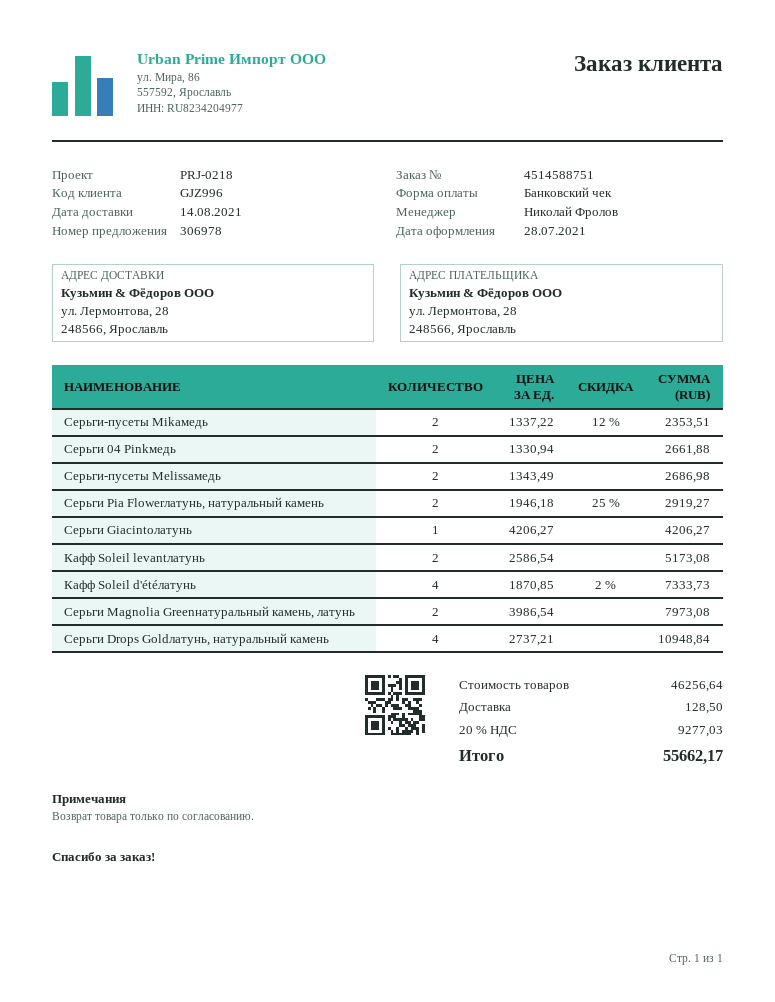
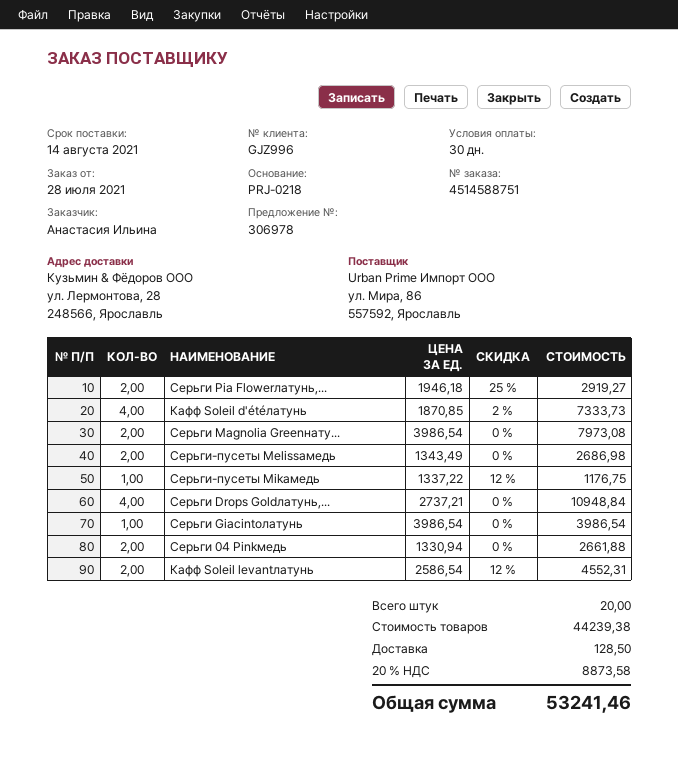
Серьги-пусеты Mikaмедь: 2 x 1337.22 - 12% = 2353.51 -> 1 x 1337.22 - 12% = 1176.75
Серьги Giacintoлатунь: 1 x 4206.27 = 4206.27 -> 1 x 3986.54 = 3986.54
Кафф Soleil levantлатунь: 2 x 2586.54 = 5173.08 -> 2 x 2586.54 - 12% = 4552.31
subtotal: 46256.64 -> 44239.38
tax: 20% = 9277.03 -> 20% = 8873.58
total: 55662.17 -> 53241.46

